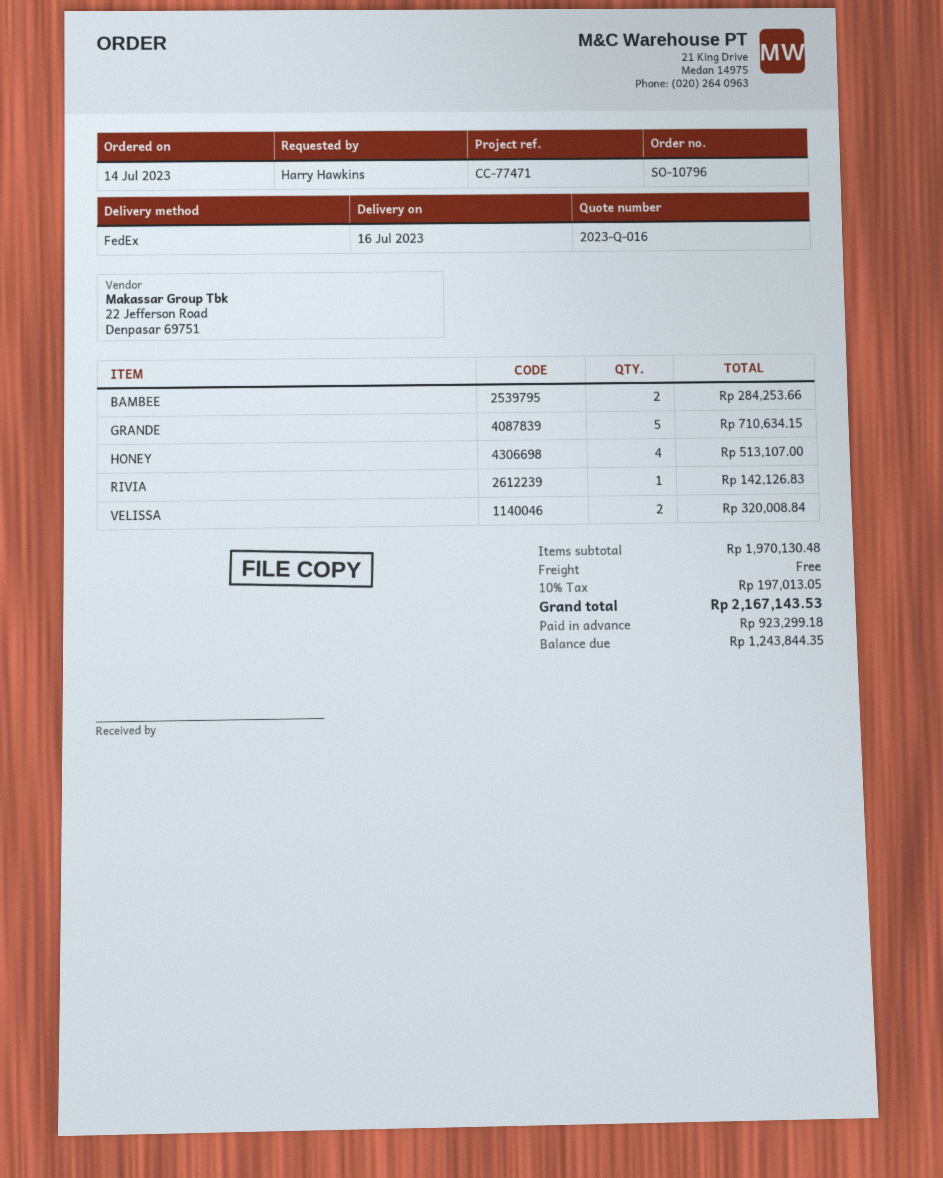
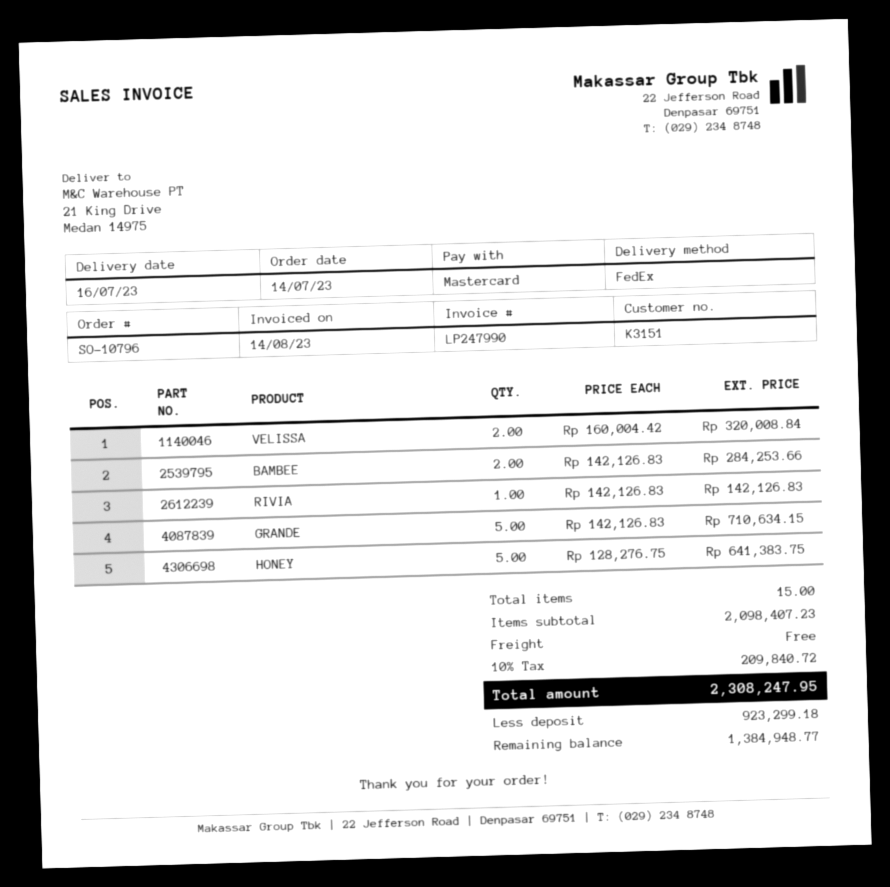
HONEY: 4 for 513107.00 -> 5 for 641383.75
subtotal: 1970130.48 -> 2098407.23
tax: 10% = 197013.05 -> 10% = 209840.72
total: 2167143.53 -> 2308247.95
balance: 1243844.35 -> 1384948.77

